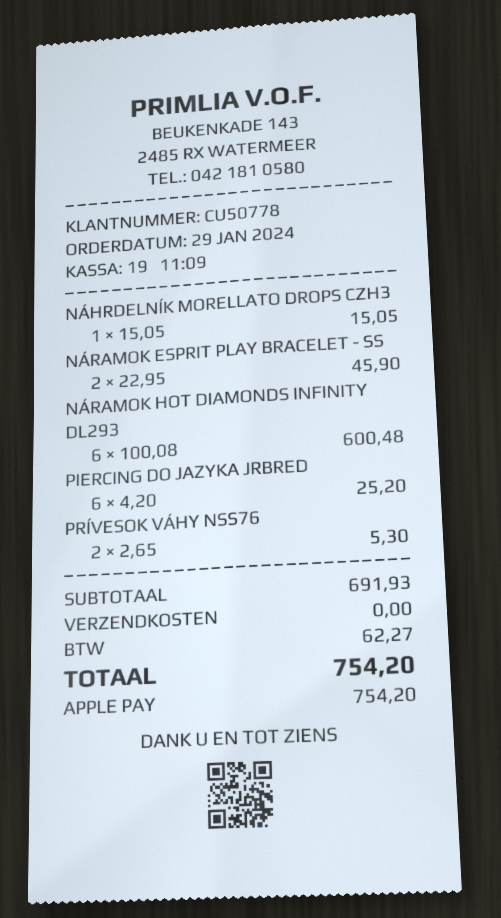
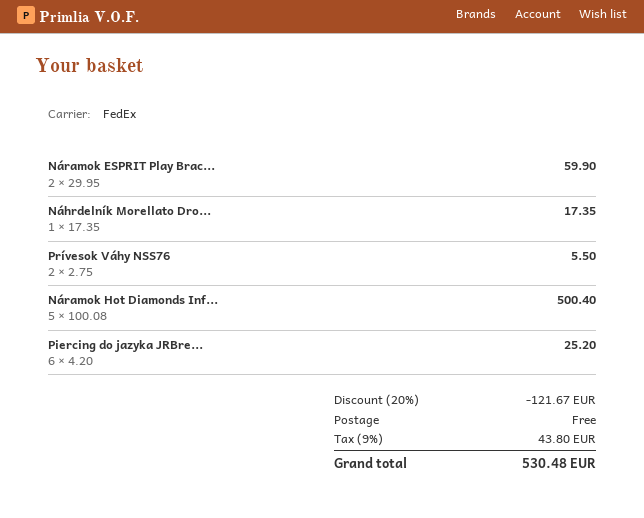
NÁHRDELNÍK MORELLATO DROPS CZH3: 1 x 15.05 = 15.05 -> 1 x 17.35 = 17.35
NÁRAMOK ESPRIT PLAY BRACELET - SS: 2 x 22.95 = 45.90 -> 2 x 29.95 = 59.90
NÁRAMOK HOT DIAMONDS INFINITY DL293: 6 x 100.08 = 600.48 -> 5 x 100.08 = 500.40
PRÍVESOK VÁHY NSS76: 2 x 2.65 = 5.30 -> 2 x 2.75 = 5.50
discount: none -> 20% = 121.67
tax: 62.27 -> 43.80
total: 754.20 -> 530.48

